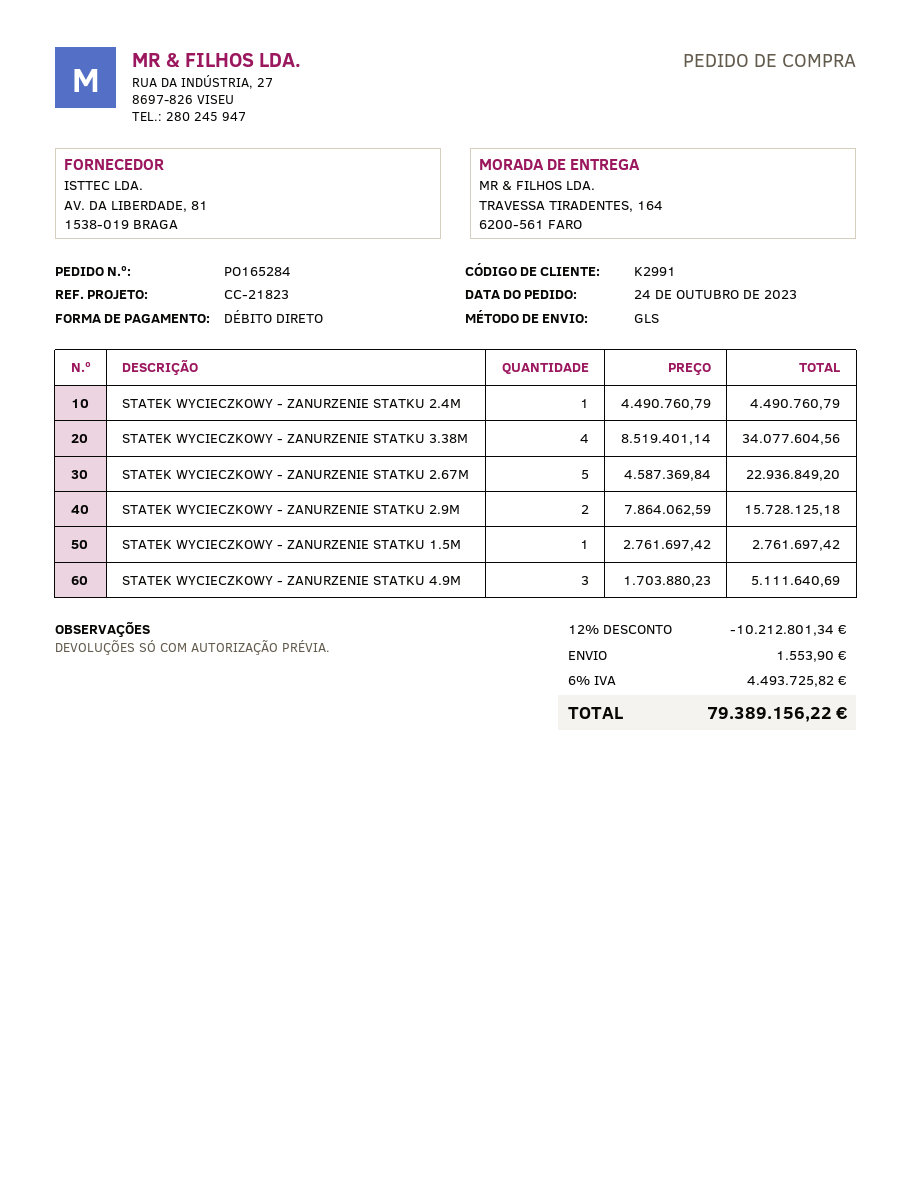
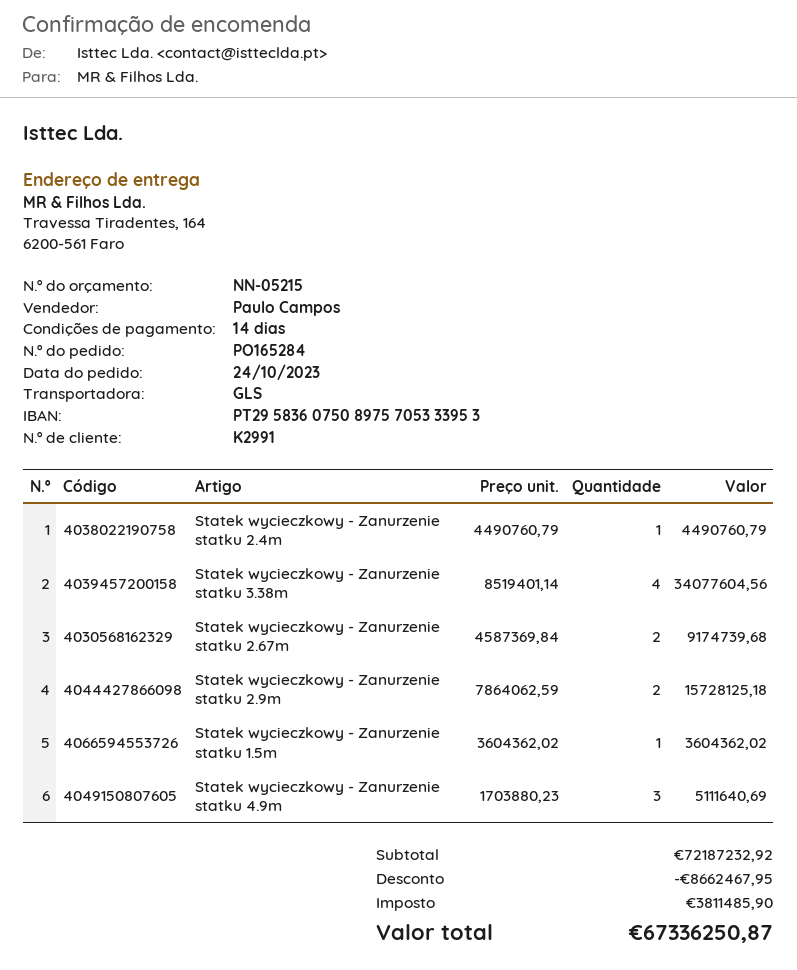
STATEK WYCIECZKOWY - ZANURZENIE STATKU 2.67M: 5 x 4587369.84 = 22936849.20 -> 2 x 4587369.84 = 9174739.68
STATEK WYCIECZKOWY - ZANURZENIE STATKU 1.5M: 1 x 2761697.42 = 2761697.42 -> 1 x 3604362.02 = 3604362.02
discount: 10212801.34 -> 8662467.95
shipping: 1553.90 -> none
tax: 4493725.82 -> 3811485.90
total: 79389156.22 -> 67336250.87

